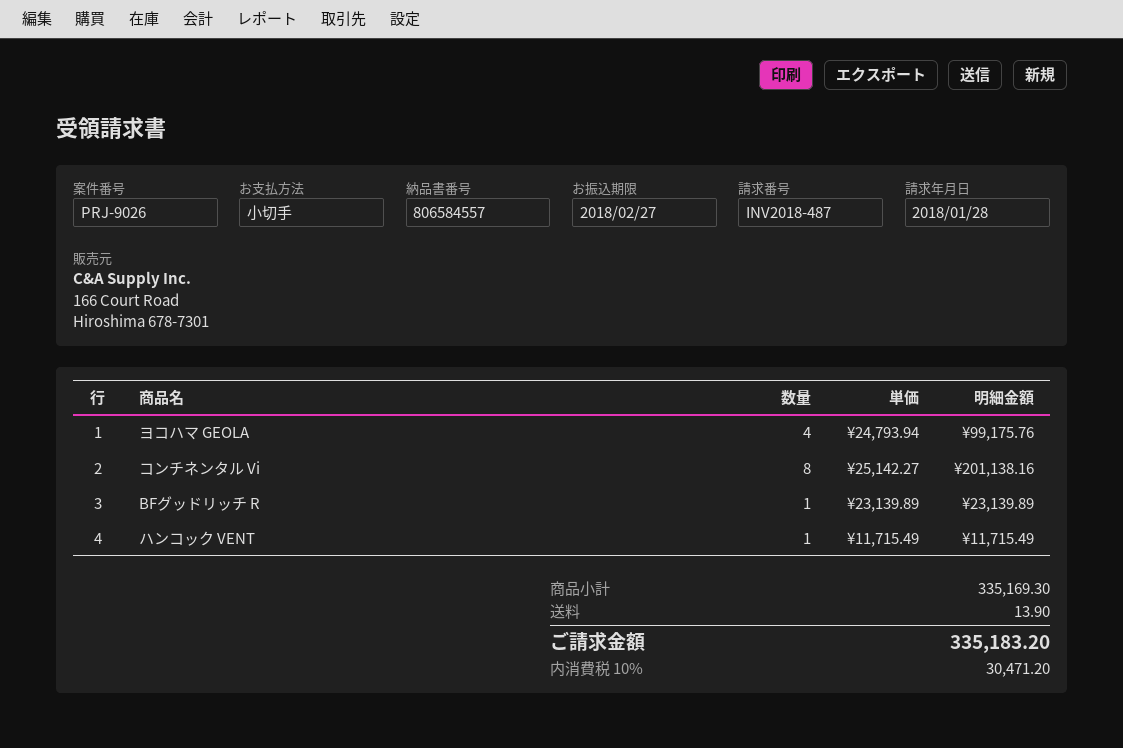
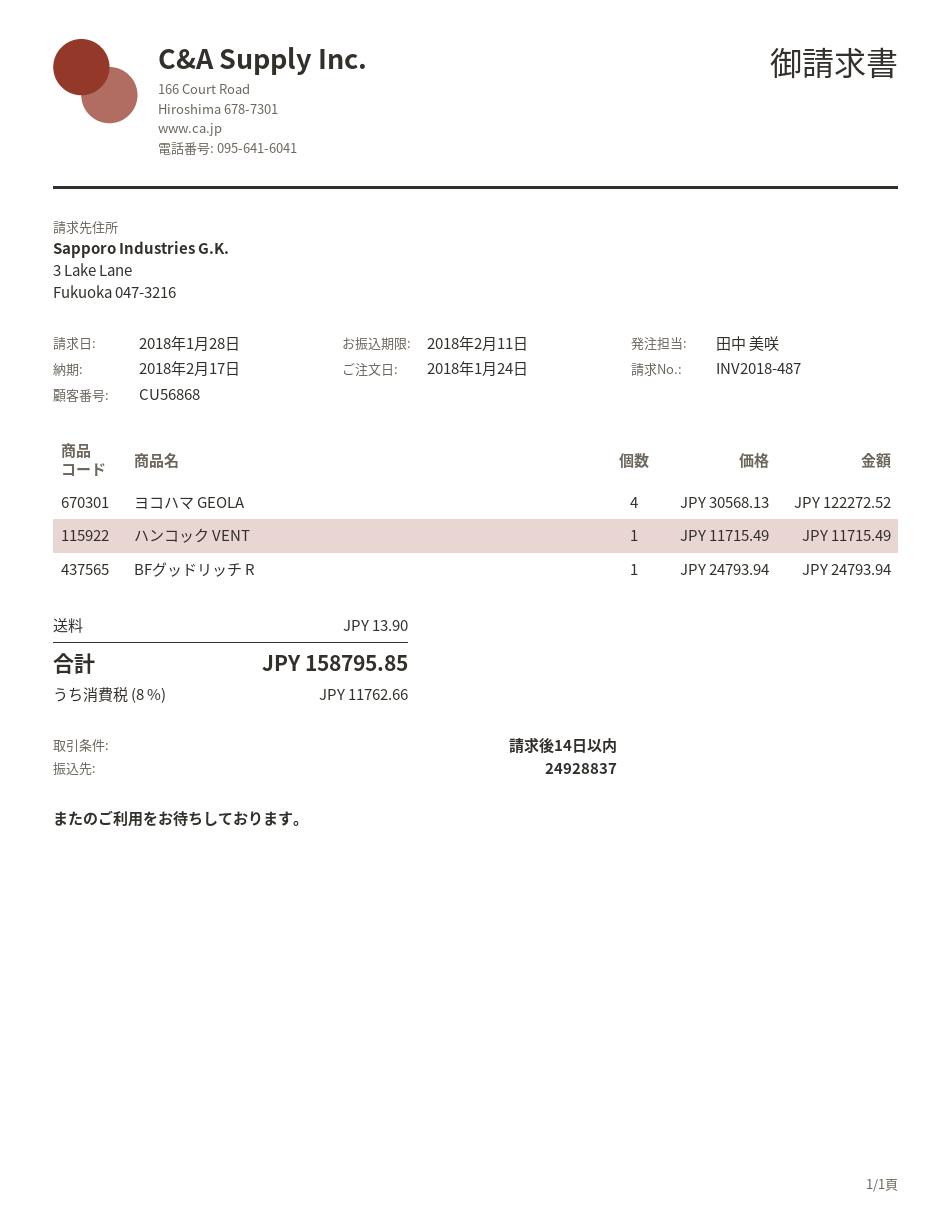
due date: 2018-02-27 -> 2018-02-11
ヨコハマ GEOLA: 4 x 24793.94 = 99175.76 -> 4 x 30568.13 = 122272.52
コンチネンタル Vi: 8 x 25142.27 = 201138.16 -> none
BFグッドリッチ R: 1 x 23139.89 = 23139.89 -> 1 x 24793.94 = 24793.94
tax: 10% = 30471.20 -> 8% = 11762.66
total: 335183.20 -> 158795.85

